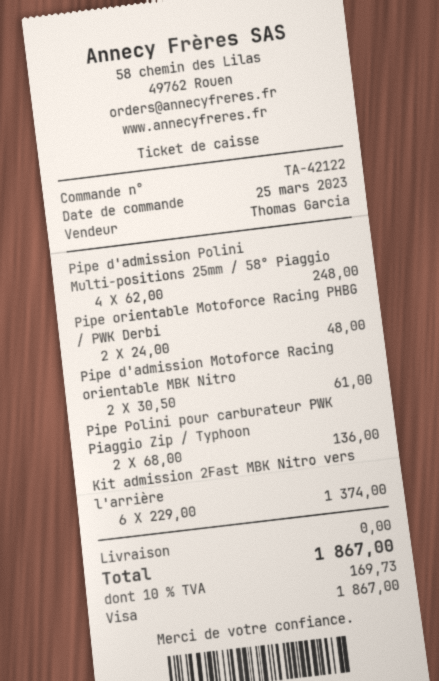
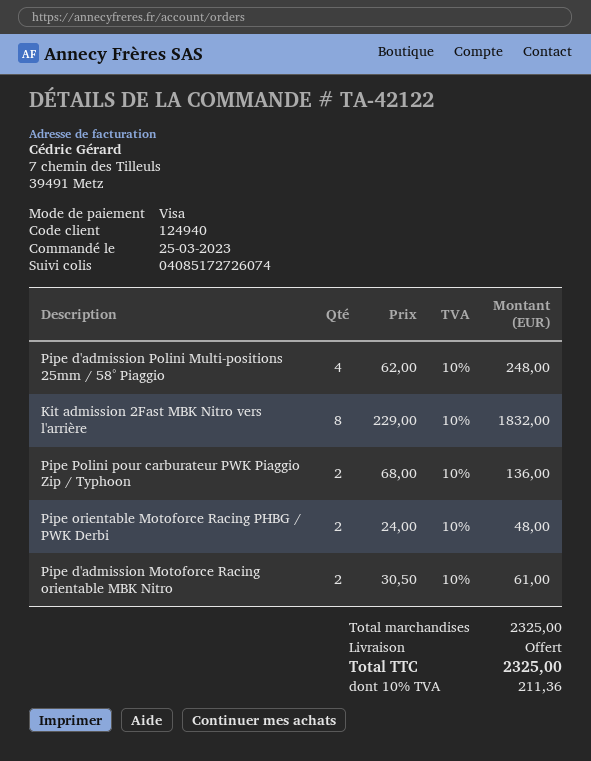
Kit admission 2Fast MBK Nitro vers l'arrière: 6 x 229.00 = 1374.00 -> 8 x 229.00 = 1832.00
tax: 10% = 169.73 -> 10% = 211.36
total: 1867.00 -> 2325.00

